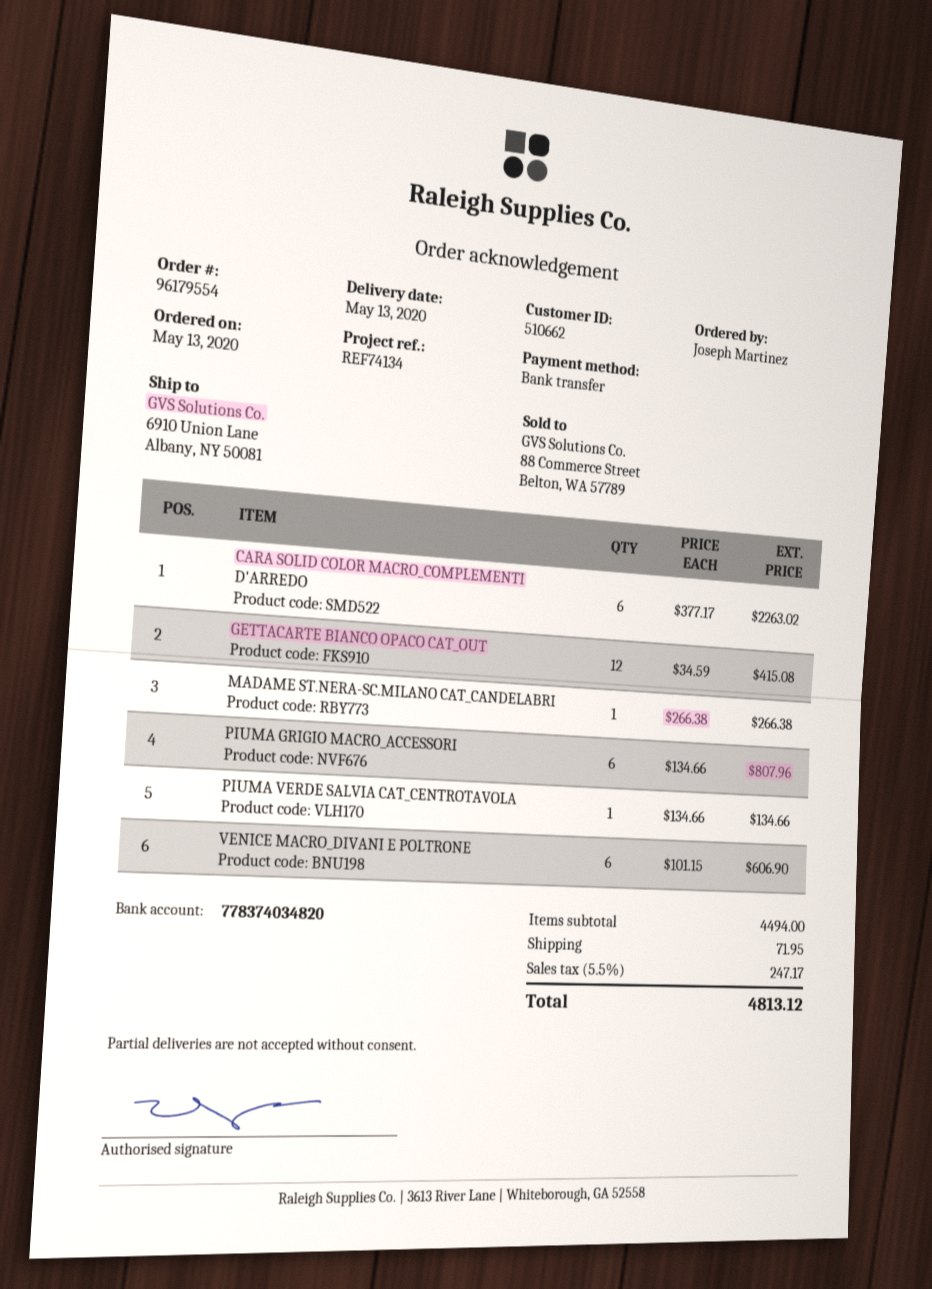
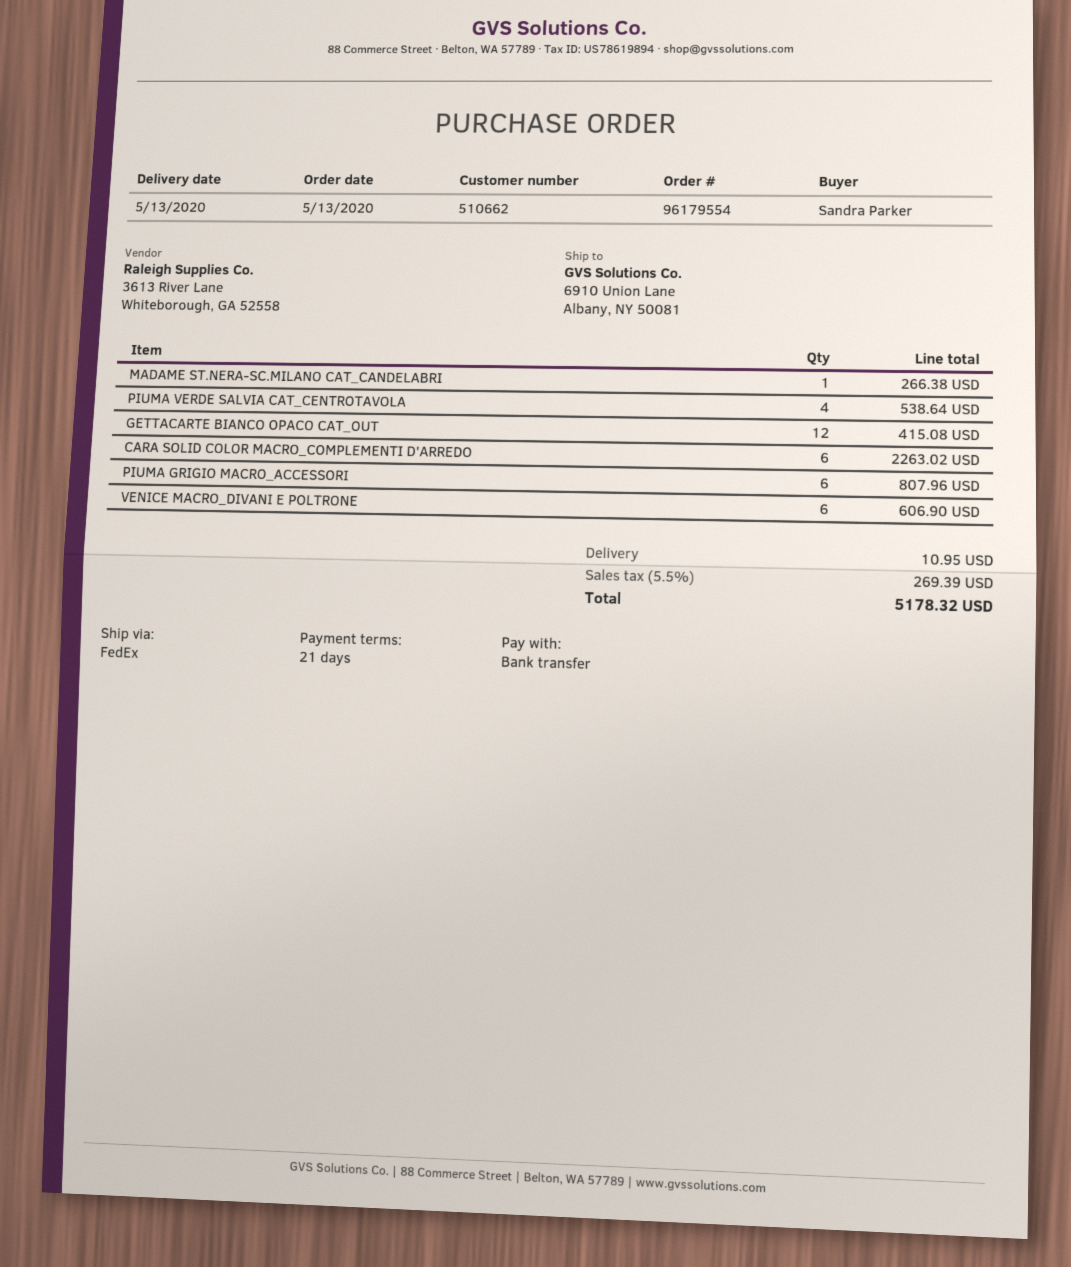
ordered by: Joseph Martinez -> Sandra Parker
PIUMA VERDE SALVIA CAT_CENTROTAVOLA: 1 for 134.66 -> 4 for 538.64
shipping: 71.95 -> 10.95
tax: 5.5% = 247.17 -> 5.5% = 269.39
total: 4813.12 -> 5178.32

